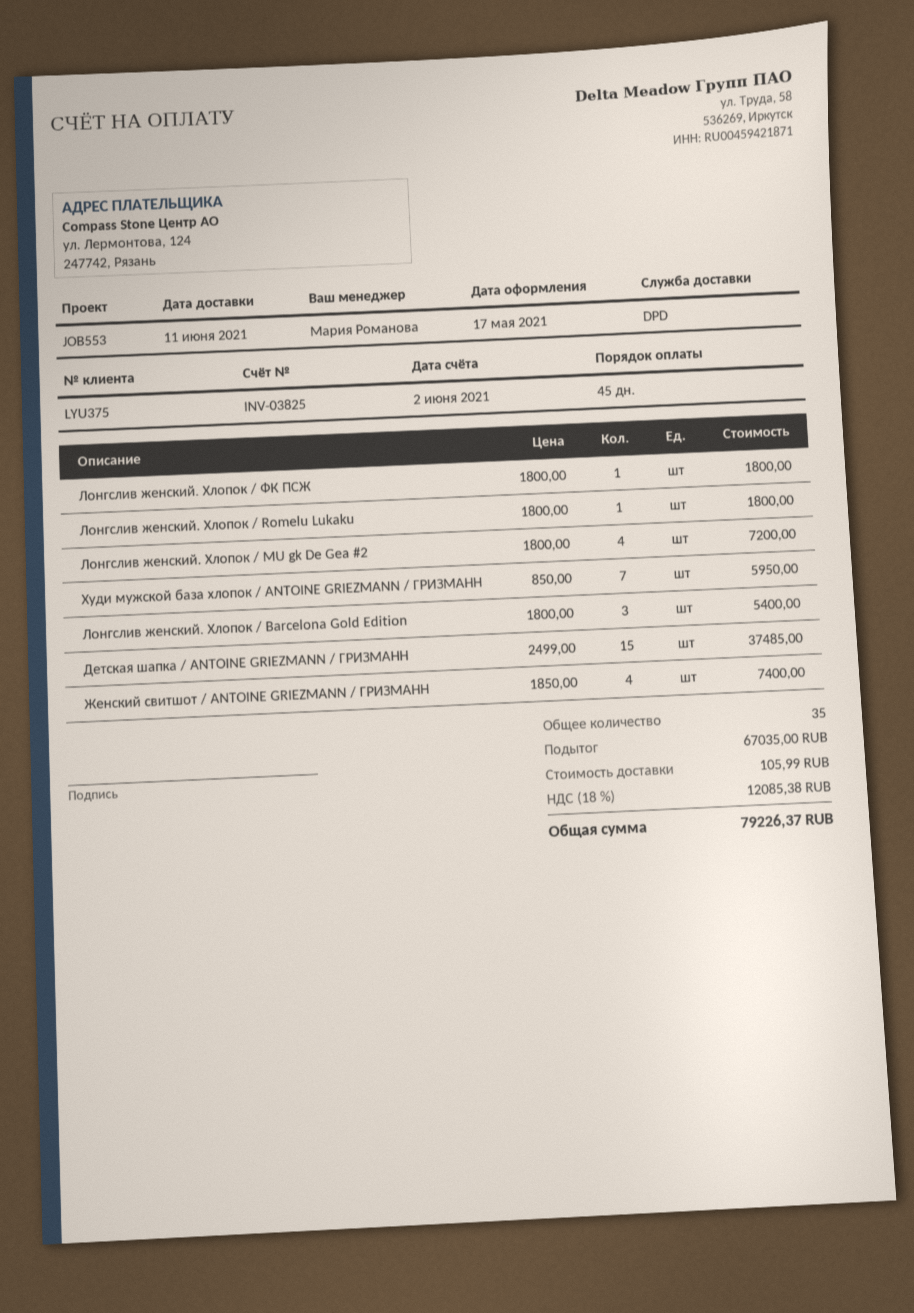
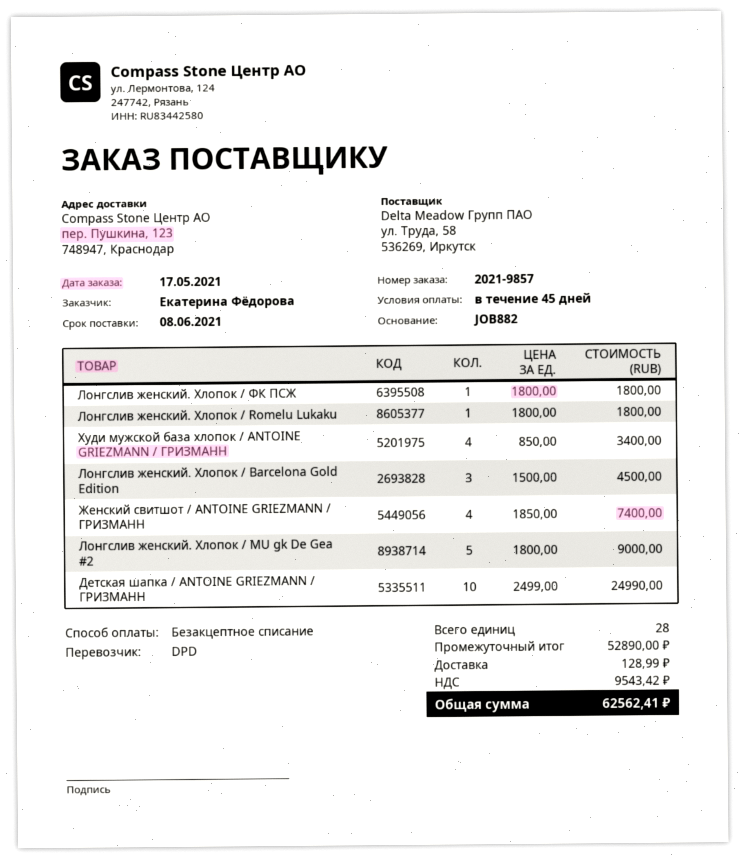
delivery date: 2021-06-11 -> 2021-06-08
reference: JOB553 -> JOB882
Лонгслив женский. Хлопок / MU gk De Gea #2: 4 x 1800.00 = 7200.00 -> 5 x 1800.00 = 9000.00
Худи мужской база хлопок / ANTOINE GRIEZMANN / ГРИЗМАНН: 7 x 850.00 = 5950.00 -> 4 x 850.00 = 3400.00
Лонгслив женский. Хлопок / Barcelona Gold Edition: 3 x 1800.00 = 5400.00 -> 3 x 1500.00 = 4500.00
Детская шапка / ANTOINE GRIEZMANN / ГРИЗМАНН: 15 x 2499.00 = 37485.00 -> 10 x 2499.00 = 24990.00
total quantity: 35 -> 28
subtotal: 67035.00 -> 52890.00
shipping: 105.99 -> 128.99
tax: 12085.38 -> 9543.42
total: 79226.37 -> 62562.41

